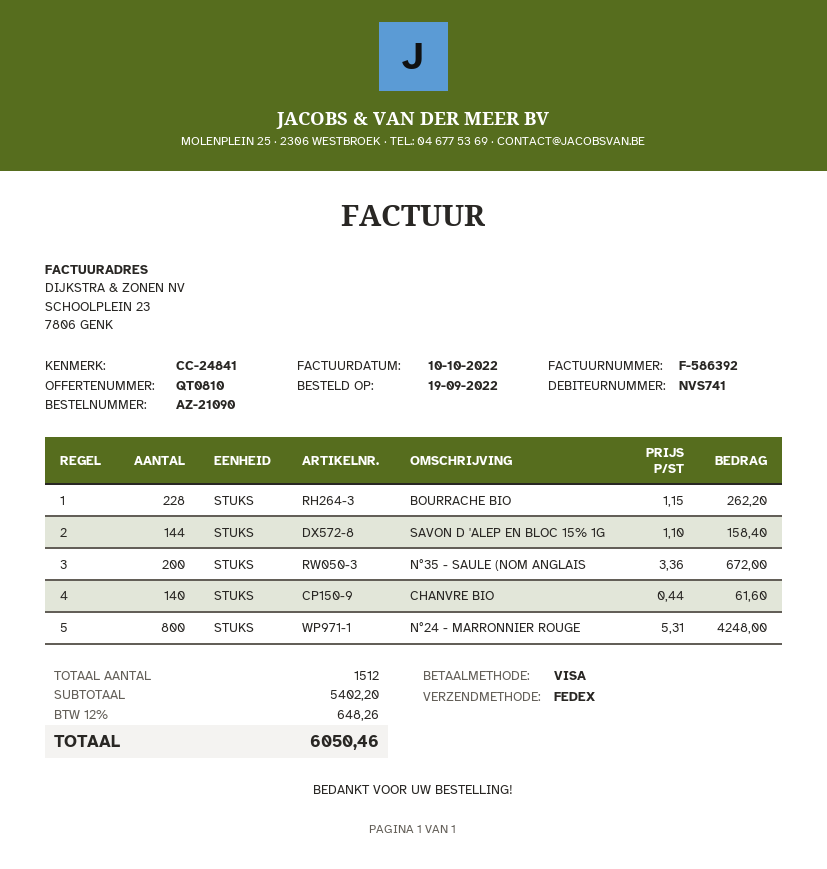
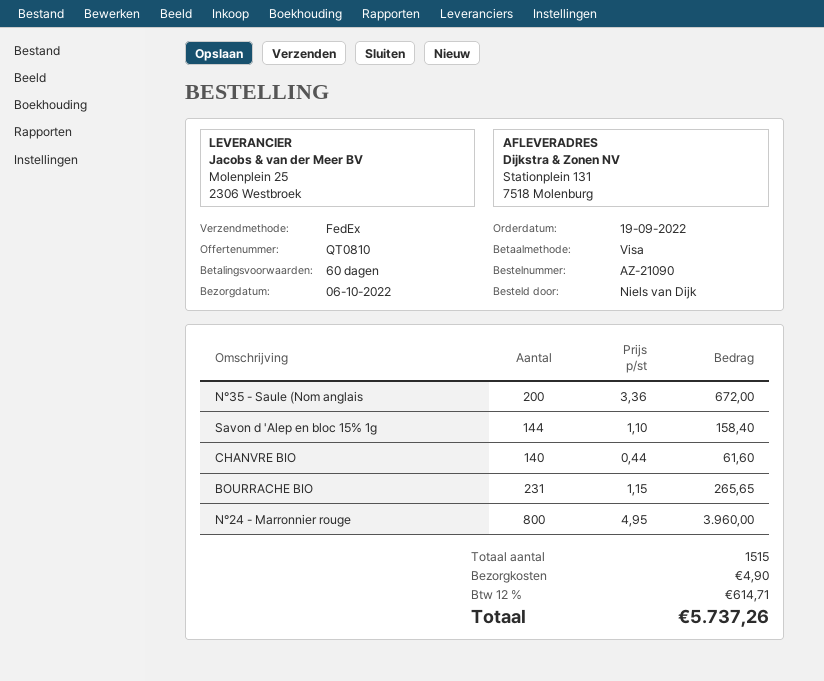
BOURRACHE BIO: 228 x 1.15 = 262.20 -> 231 x 1.15 = 265.65
N°24 - MARRONNIER ROUGE: 800 x 5.31 = 4248.00 -> 800 x 4.95 = 3960.00
total quantity: 1512 -> 1515
shipping: none -> 4.90
tax: 12% = 648.26 -> 12% = 614.71
total: 6050.46 -> 5737.26

